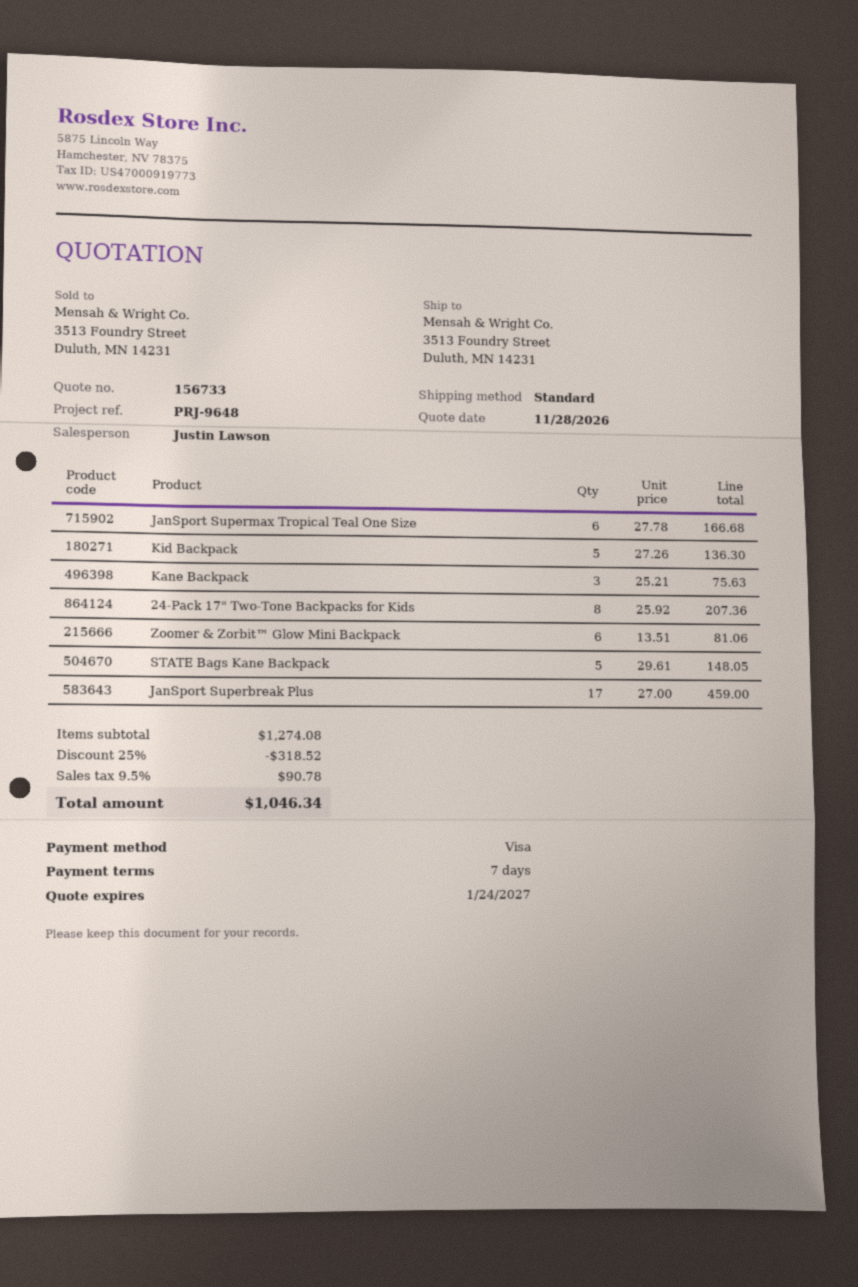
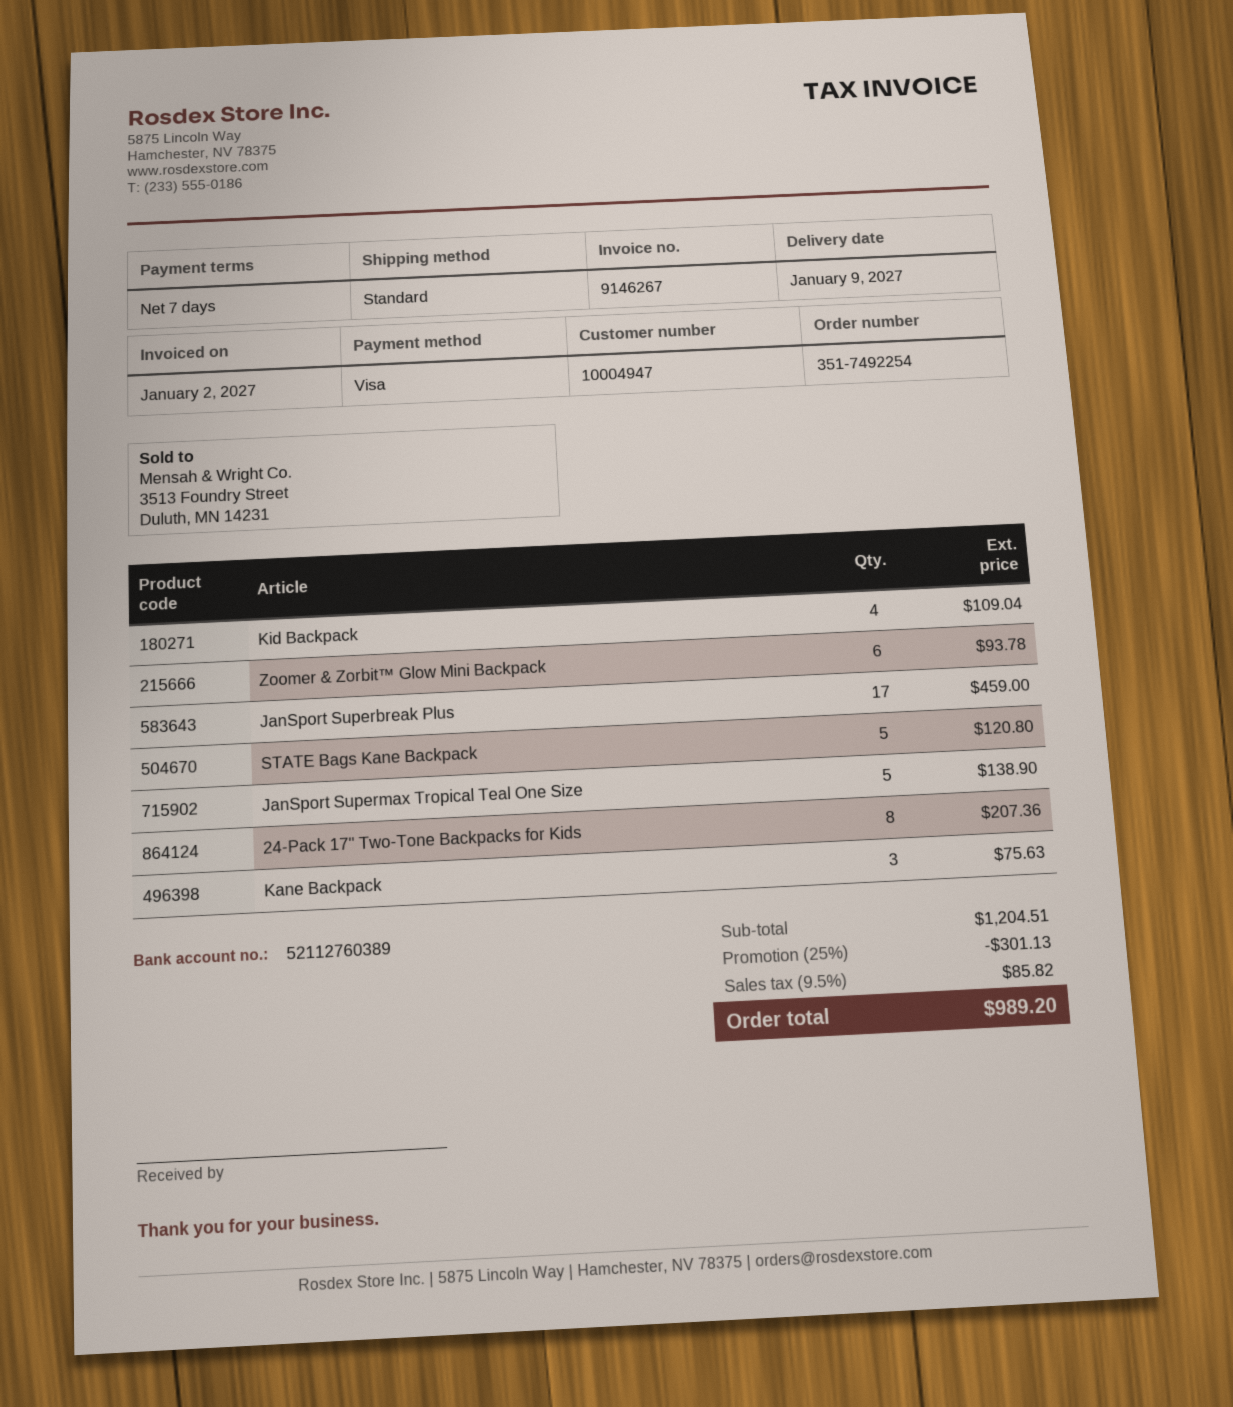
JanSport Supermax Tropical Teal One Size: 6 for 166.68 -> 5 for 138.90
Kid Backpack: 5 for 136.30 -> 4 for 109.04
Zoomer & Zorbit™ Glow Mini Backpack: 6 for 81.06 -> 6 for 93.78
STATE Bags Kane Backpack: 5 for 148.05 -> 5 for 120.80
subtotal: 1274.08 -> 1204.51
discount: 25% = 318.52 -> 25% = 301.13
tax: 9.5% = 90.78 -> 9.5% = 85.82
total: 1046.34 -> 989.20

